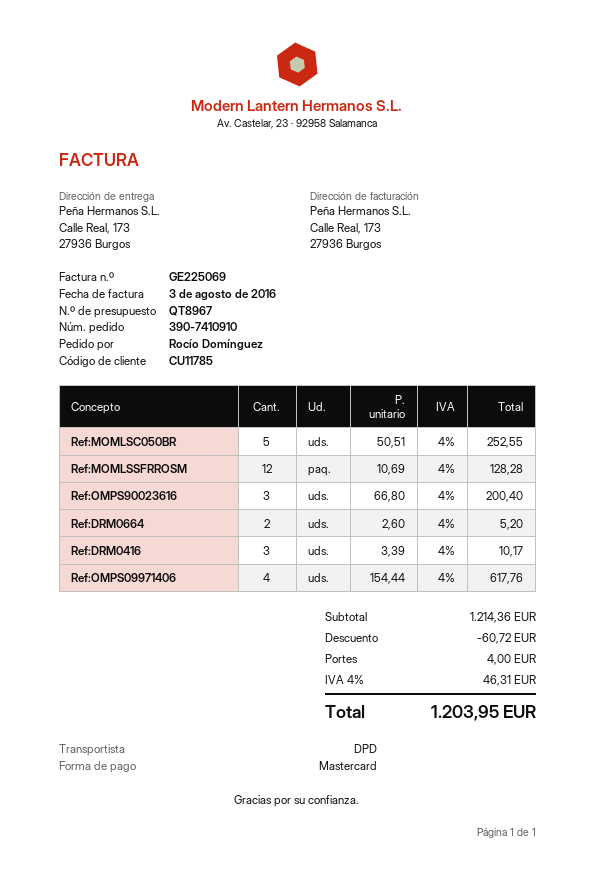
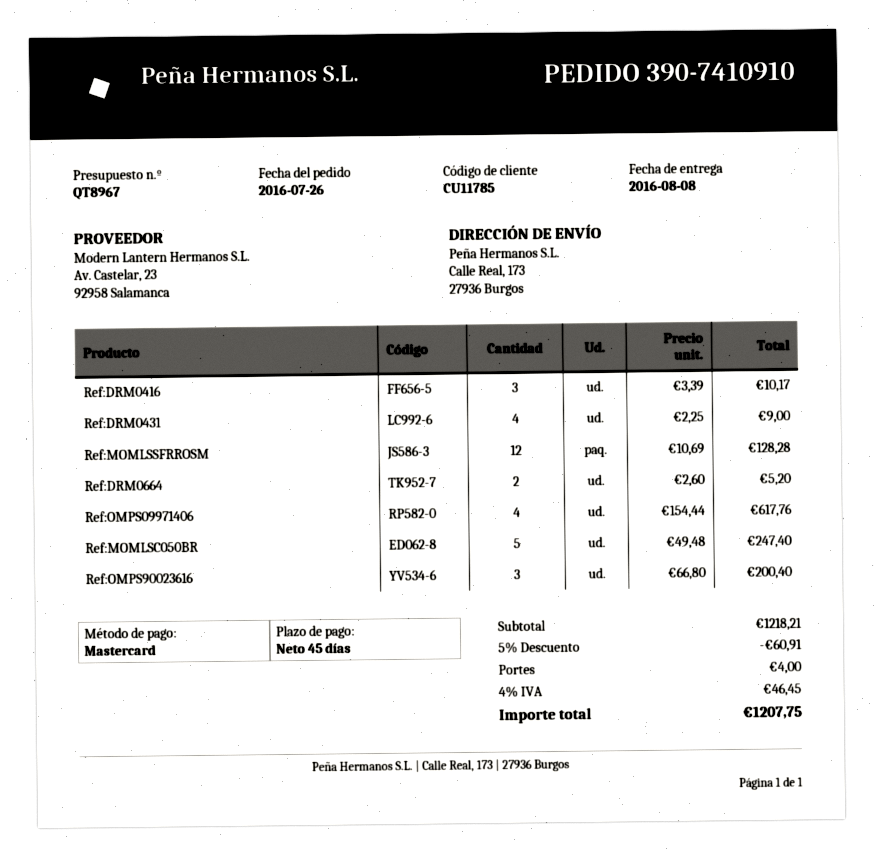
Ref:MOMLSC050BR: 5 x 50.51 = 252.55 -> 5 x 49.48 = 247.40
Ref:DRM0431: none -> 4 x 2.25 = 9.00
subtotal: 1214.36 -> 1218.21
discount: 60.72 -> 60.91
tax: 4% = 46.31 -> 4% = 46.45
total: 1203.95 -> 1207.75

